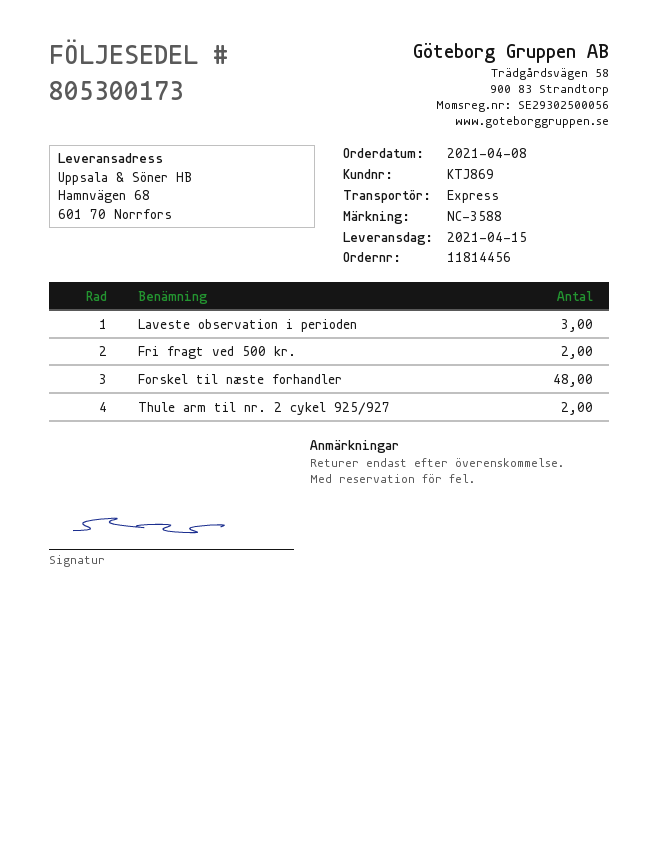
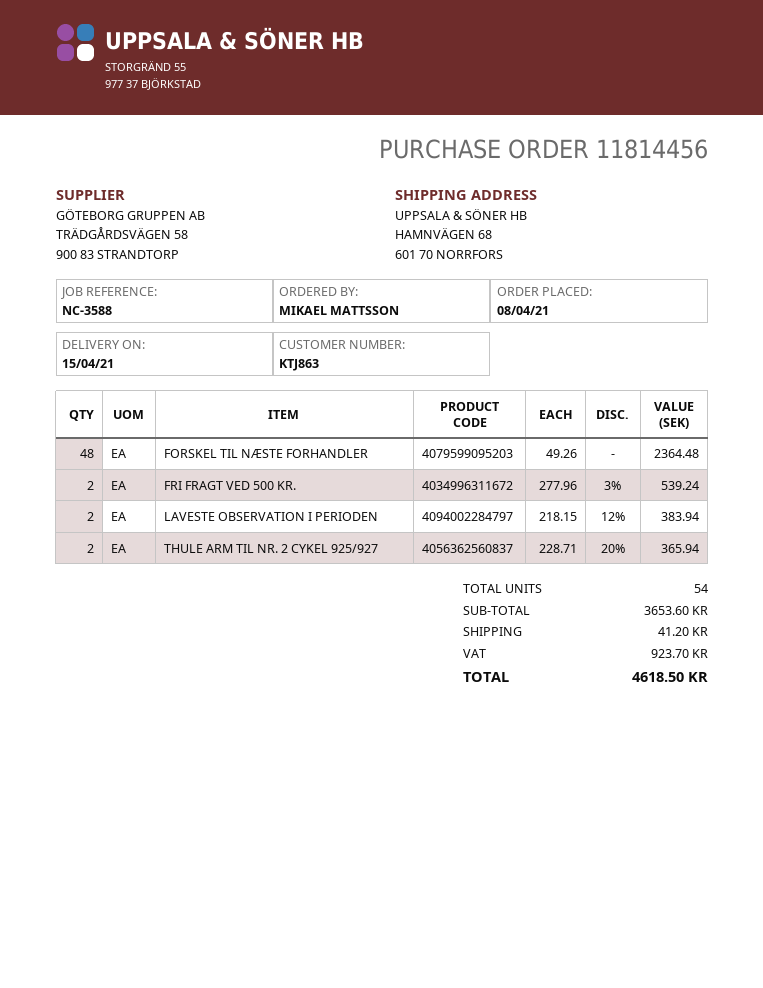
customer number: KTJ869 -> KTJ863
Laveste observation i perioden: 3 -> 2

